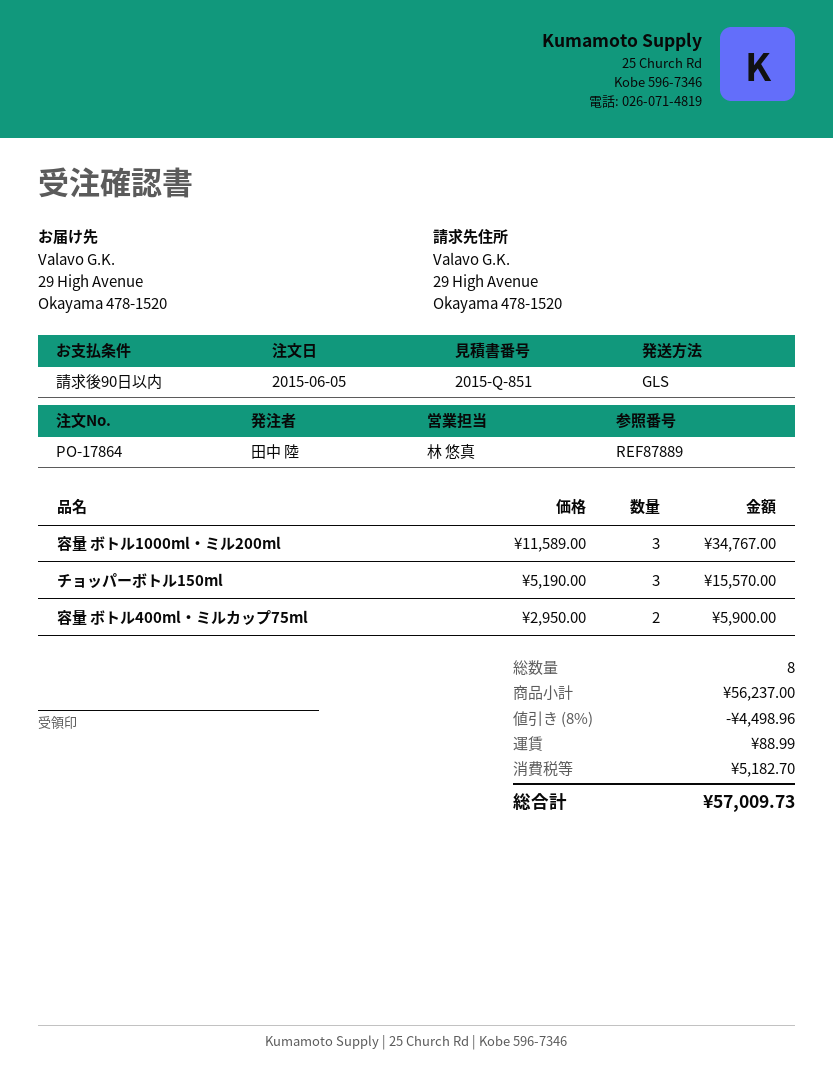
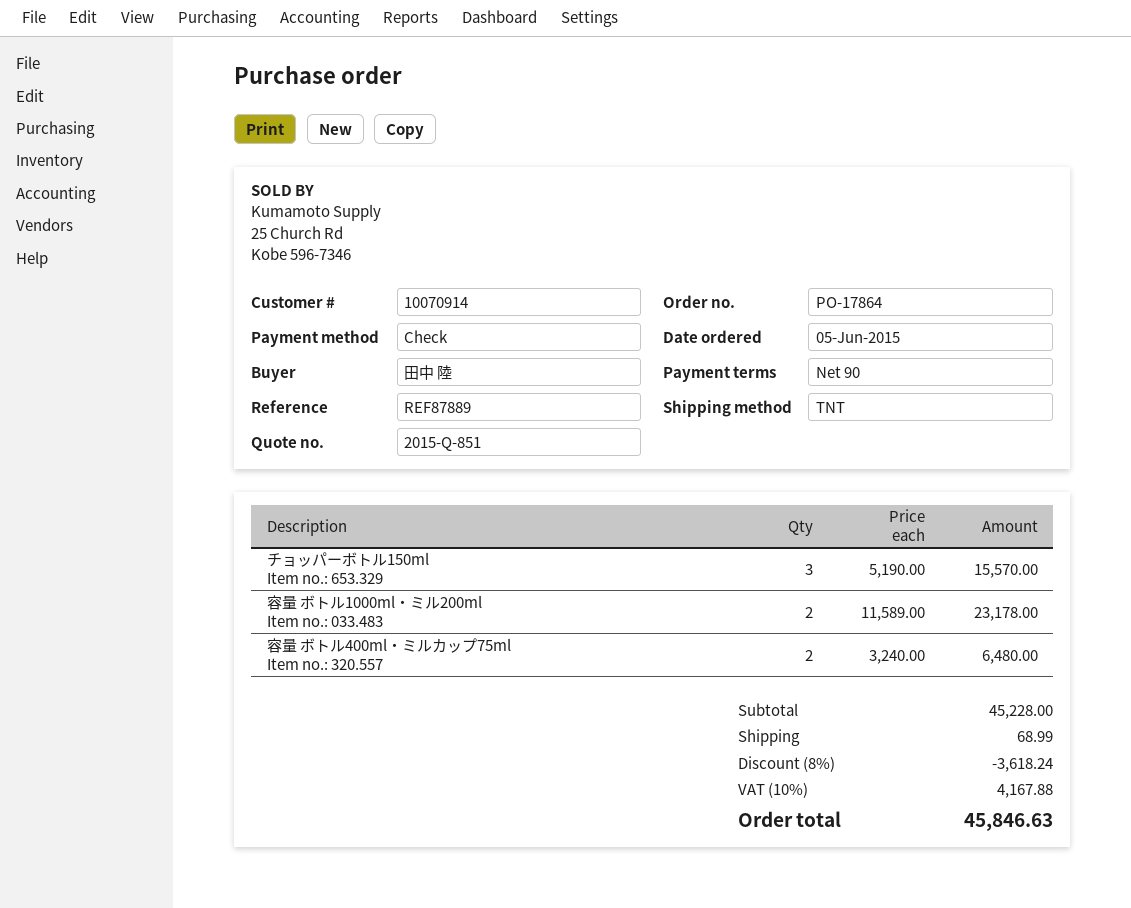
shipping method: GLS -> TNT
容量 ボトル1000ml・ミル200ml: 3 x 11589.00 = 34767.00 -> 2 x 11589.00 = 23178.00
容量 ボトル400ml・ミルカップ75ml: 2 x 2950.00 = 5900.00 -> 2 x 3240.00 = 6480.00
subtotal: 56237.00 -> 45228.00
discount: 8% = 4498.96 -> 8% = 3618.24
shipping: 88.99 -> 68.99
tax: 5182.70 -> 4167.88
total: 57009.73 -> 45846.63

